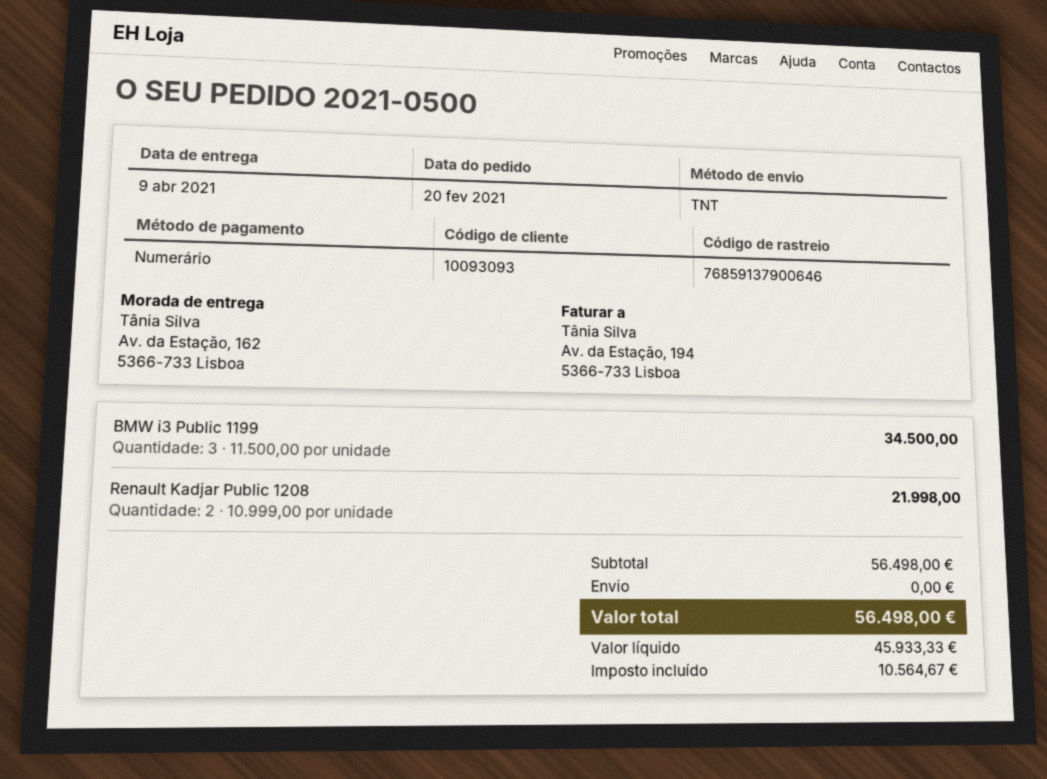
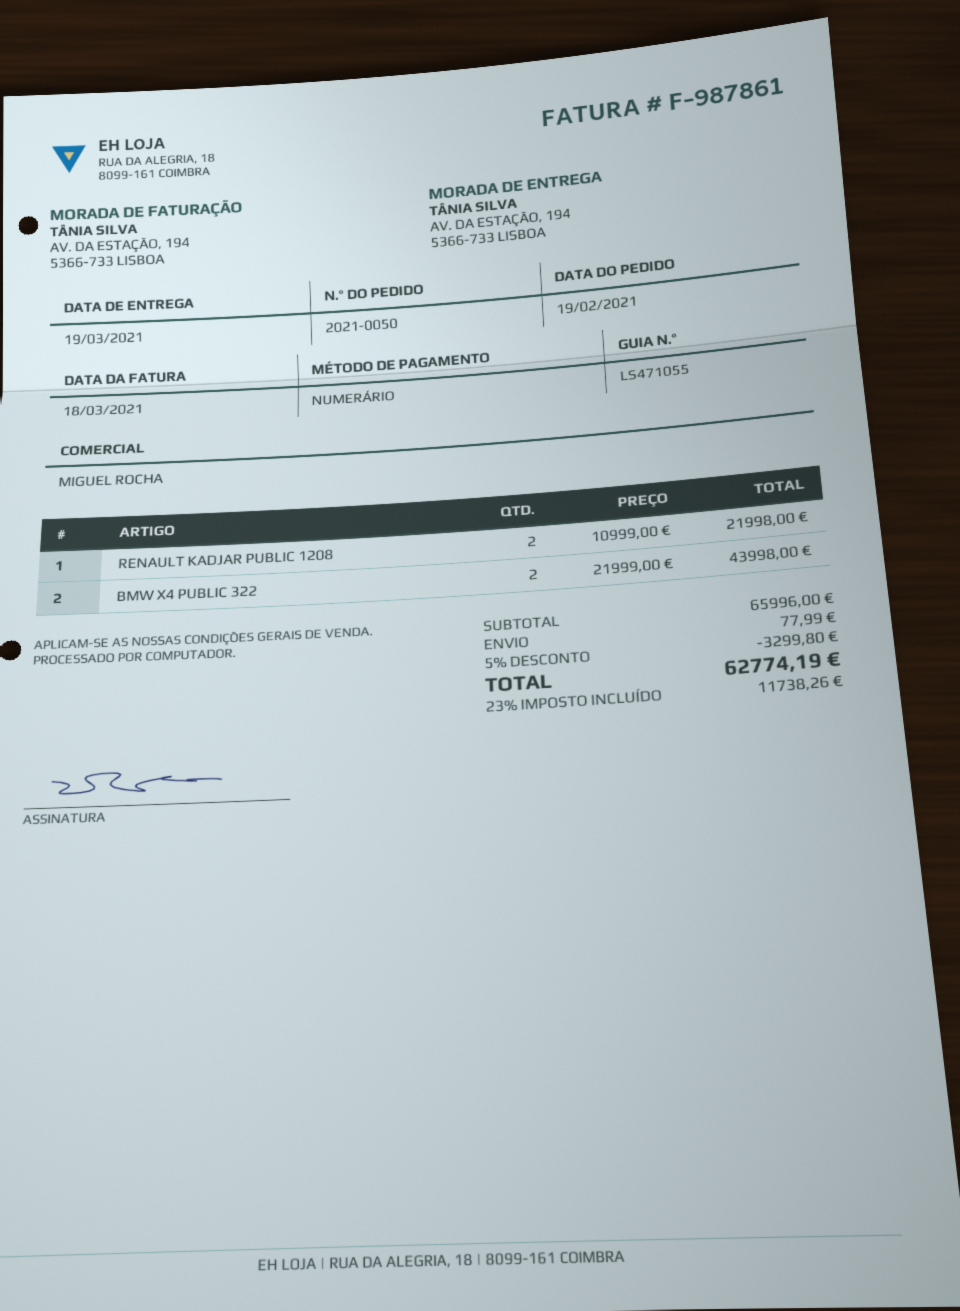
order number: 2021-0500 -> 2021-0050
order date: 2021-02-20 -> 2021-02-19
delivery date: 2021-04-09 -> 2021-03-19
ship to: Av. da Estação, 162, 5366-733 Lisboa -> AV. DA ESTAÇÃO, 194, 5366-733 LISBOA
BMW i3 Public 1199: 3 x 11500.00 = 34500.00 -> none
BMW X4 PUBLIC 322: none -> 2 x 21999.00 = 43998.00
subtotal: 56498.00 -> 65996.00
discount: none -> 5% = 3299.80
shipping: 0.00 -> 77.99
tax: 10564.67 -> 11738.26
total: 56498.00 -> 62774.19

